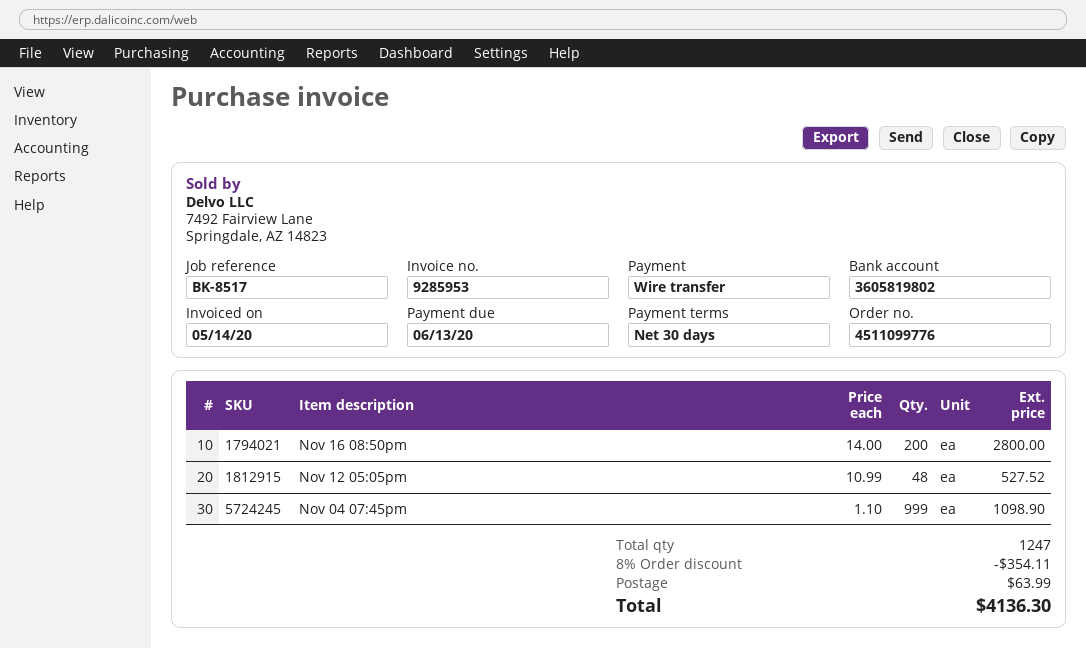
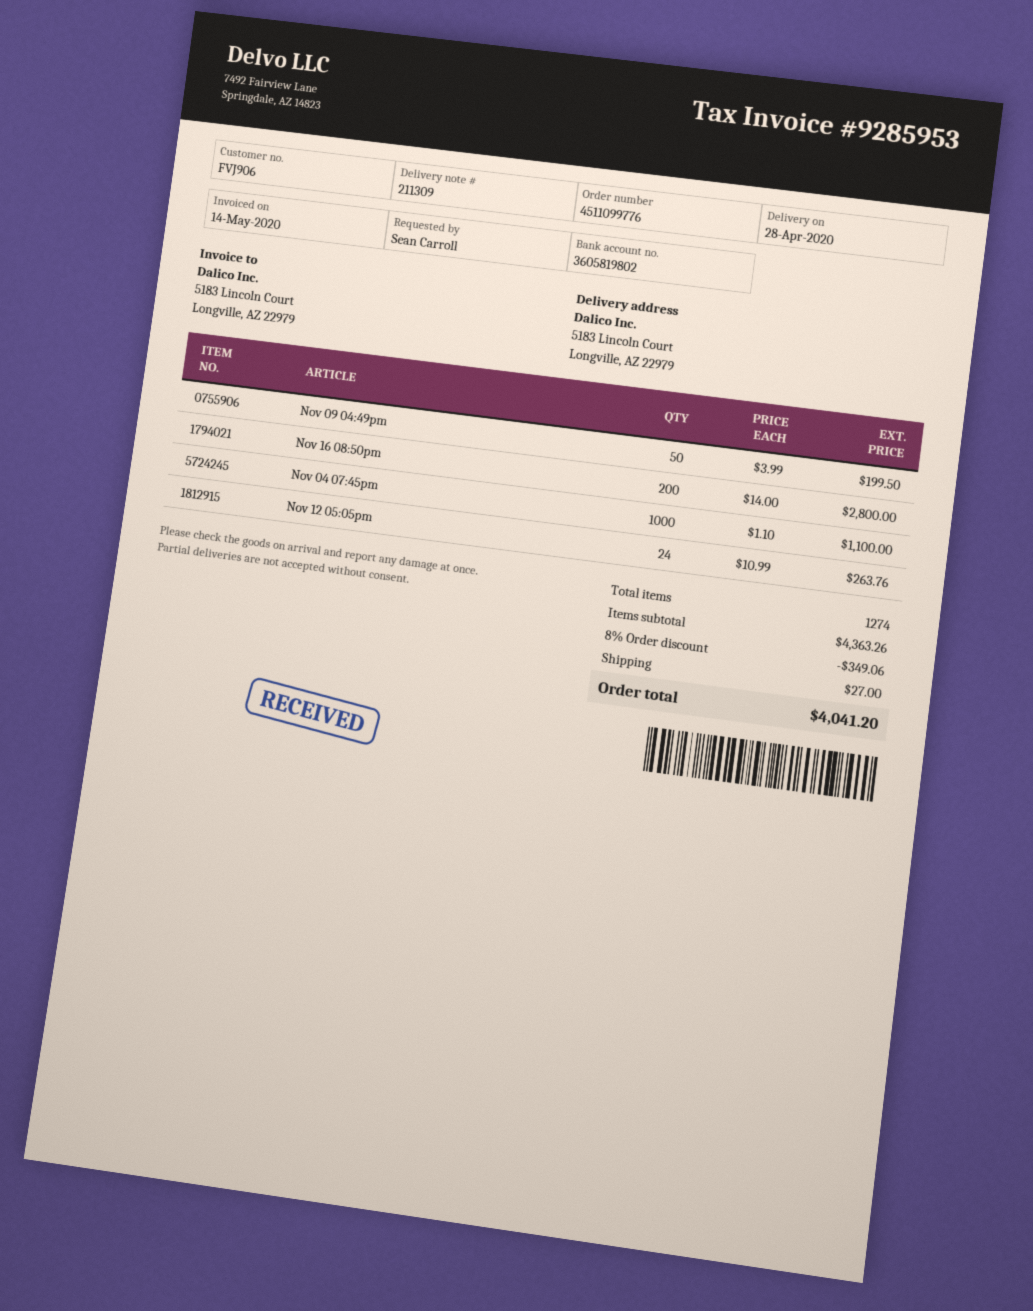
Nov 12 05:05pm: 48 x 10.99 = 527.52 -> 24 x 10.99 = 263.76
Nov 04 07:45pm: 999 x 1.10 = 1098.90 -> 1000 x 1.10 = 1100.00
Nov 09 04:49pm: none -> 50 x 3.99 = 199.50
total quantity: 1247 -> 1274
discount: 8% = 354.11 -> 8% = 349.06
shipping: 63.99 -> 27.00
total: 4136.30 -> 4041.20

